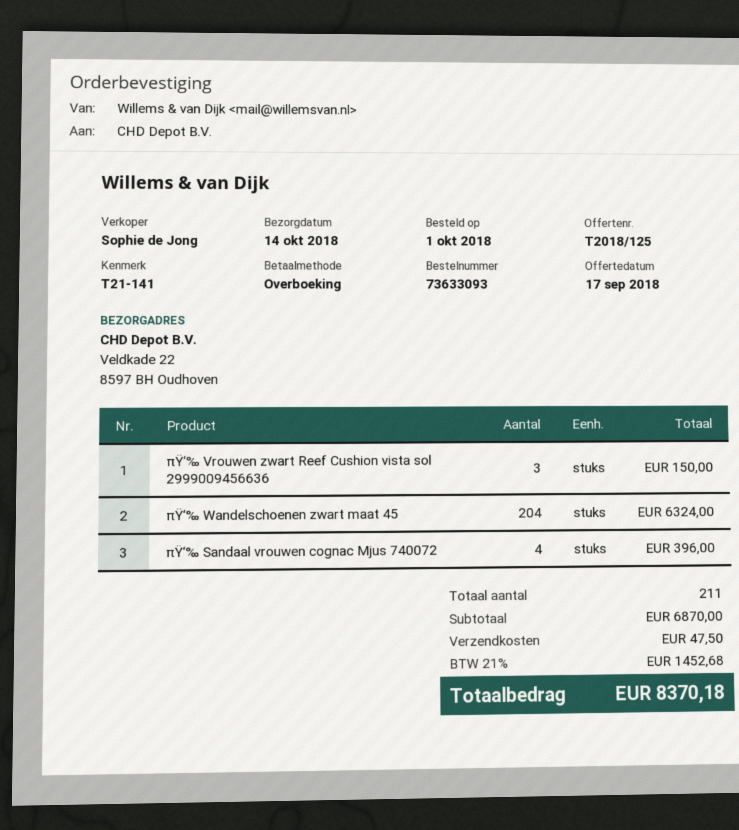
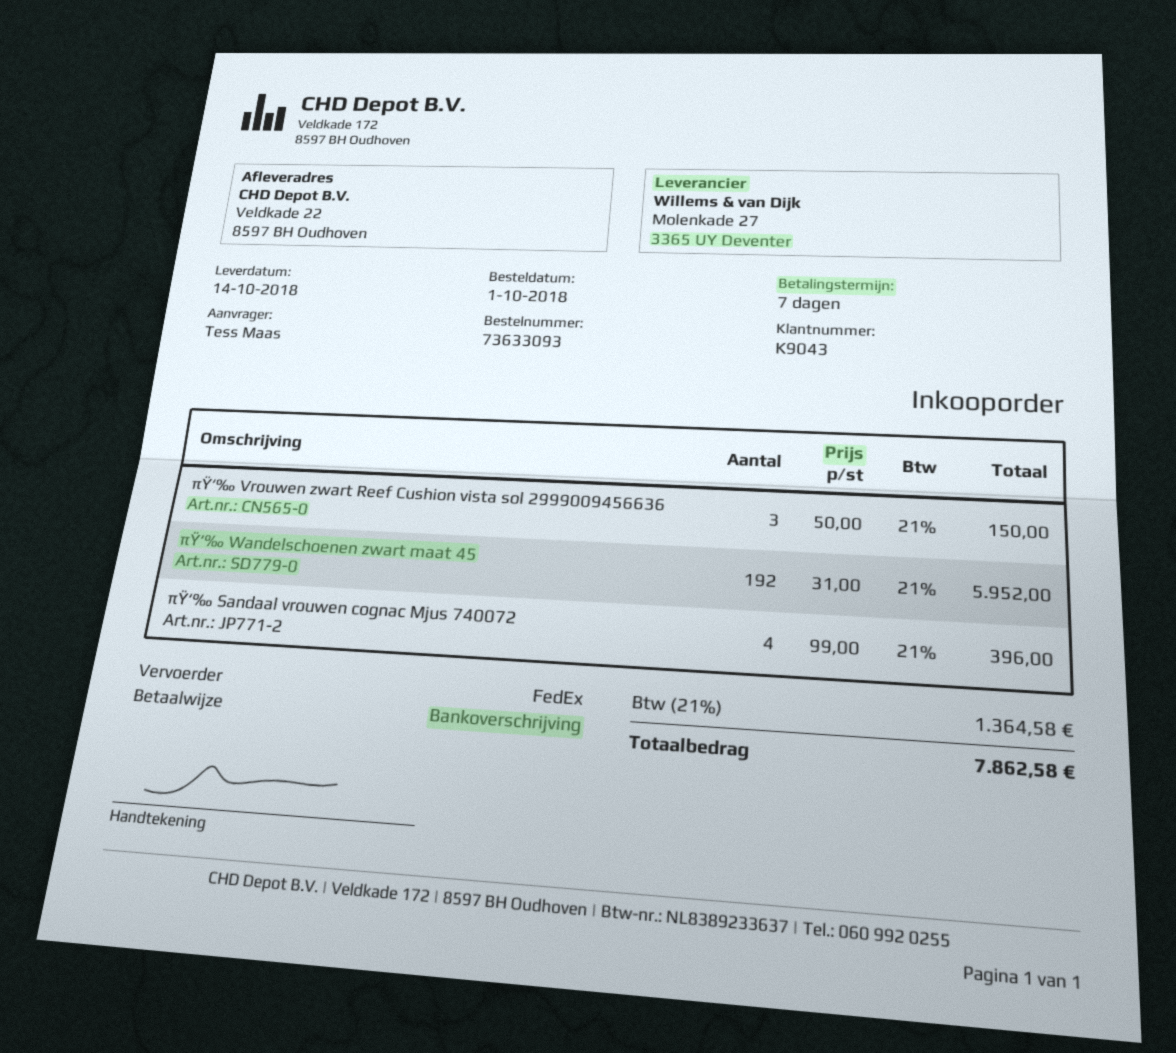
πŸ‘‰ Wandelschoenen zwart maat 45: 204 for 6324.00 -> 192 for 5952.00
shipping: 47.50 -> none
tax: 21% = 1452.68 -> 21% = 1364.58
total: 8370.18 -> 7862.58

